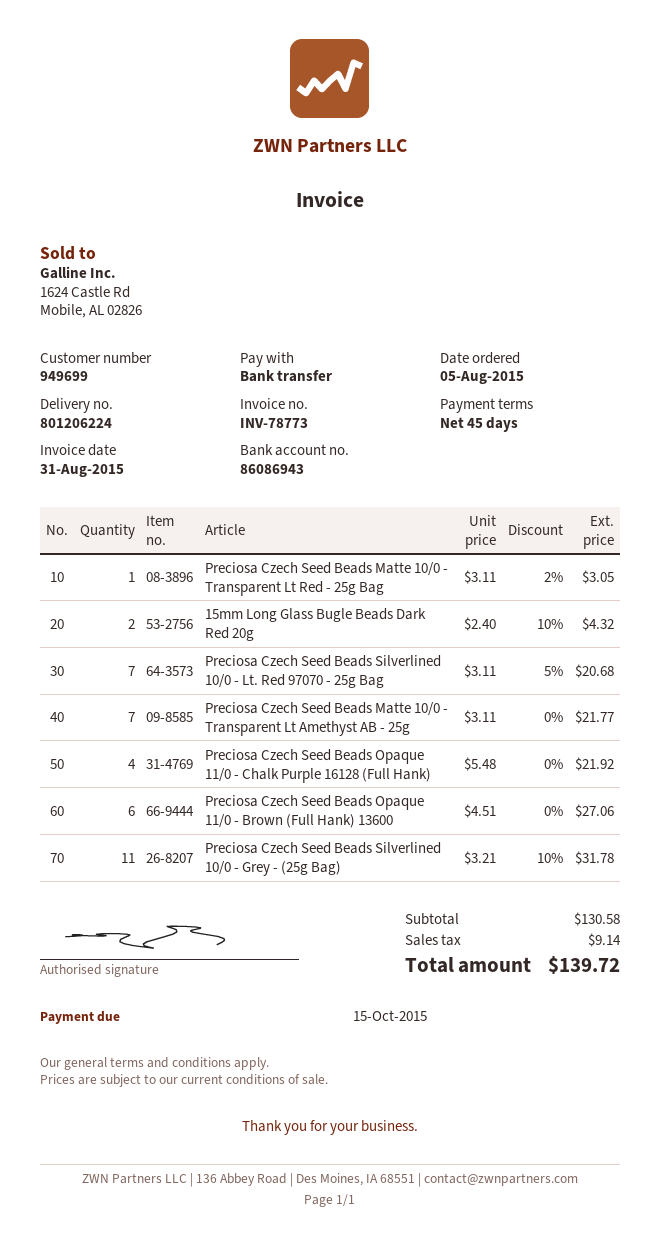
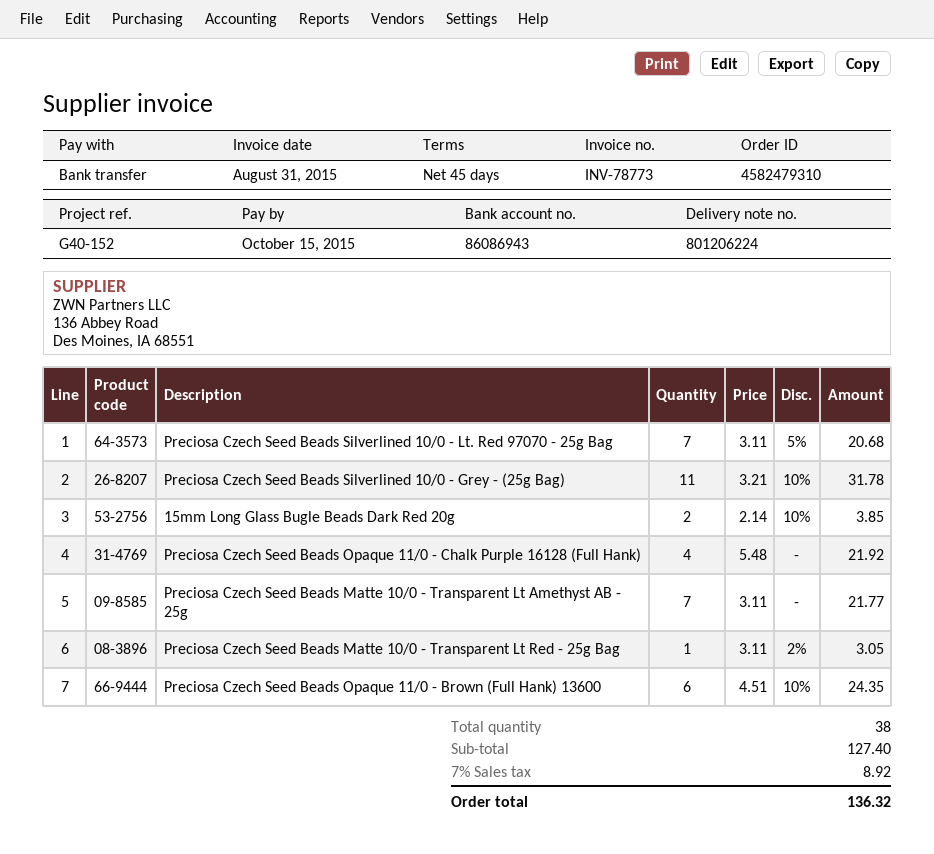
15mm Long Glass Bugle Beads Dark Red 20g: 2 x 2.40 - 10% = 4.32 -> 2 x 2.14 - 10% = 3.85
Preciosa Czech Seed Beads Opaque 11/0 - Brown (Full Hank) 13600: 6 x 4.51 = 27.06 -> 6 x 4.51 - 10% = 24.35
subtotal: 130.58 -> 127.40
tax: 9.14 -> 8.92
total: 139.72 -> 136.32

